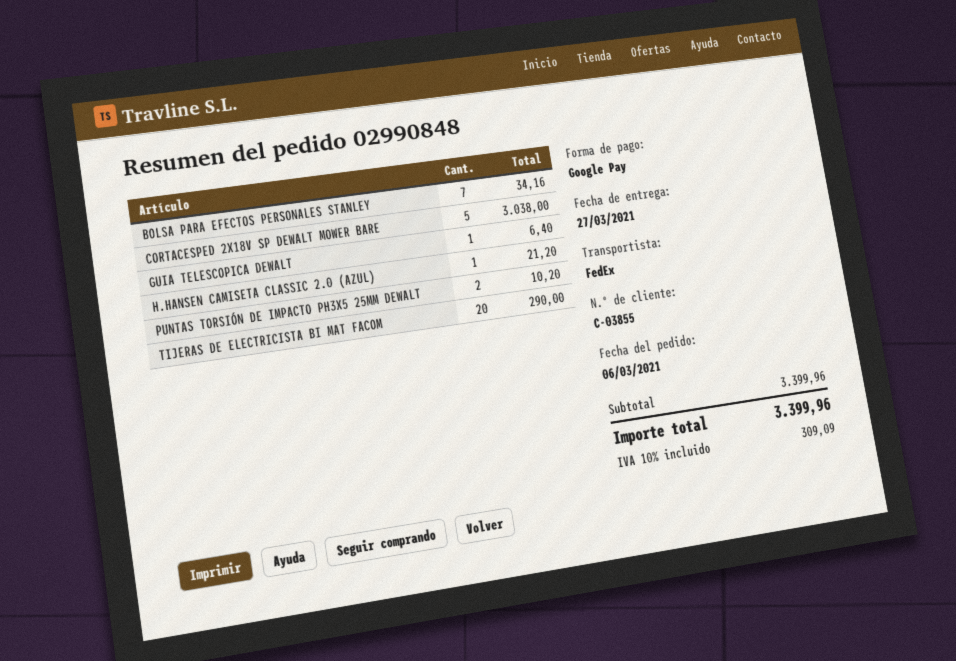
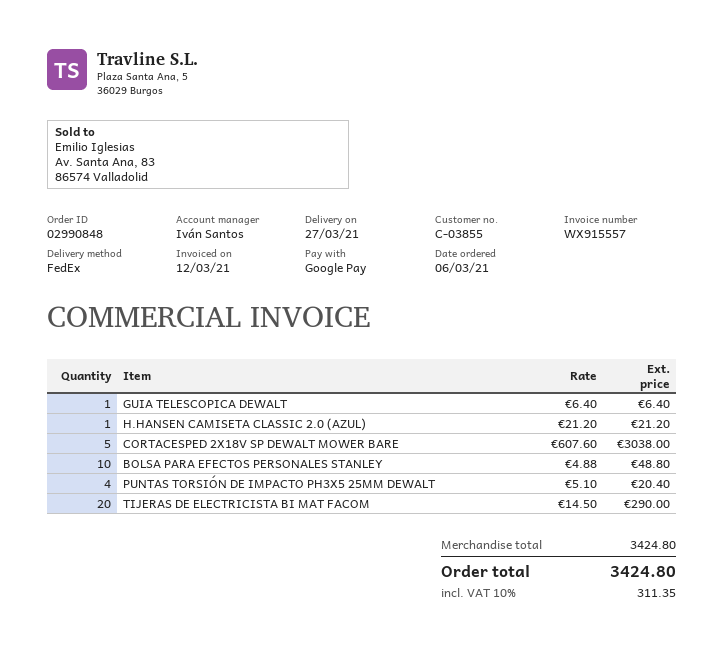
BOLSA PARA EFECTOS PERSONALES STANLEY: 7 for 34.16 -> 10 for 48.80
PUNTAS TORSIÓN DE IMPACTO PH3X5 25MM DEWALT: 2 for 10.20 -> 4 for 20.40
subtotal: 3399.96 -> 3424.80
tax: 10% = 309.09 -> 10% = 311.35
total: 3399.96 -> 3424.80

